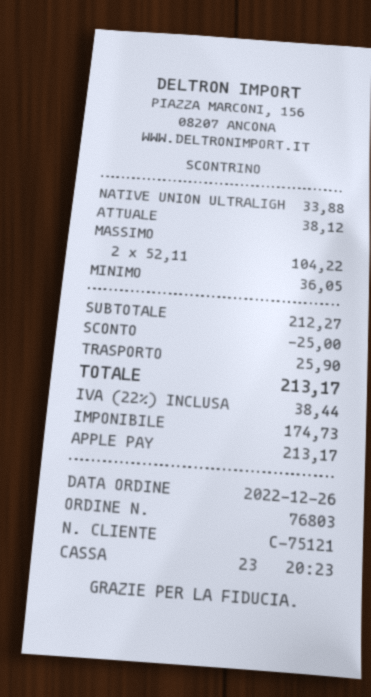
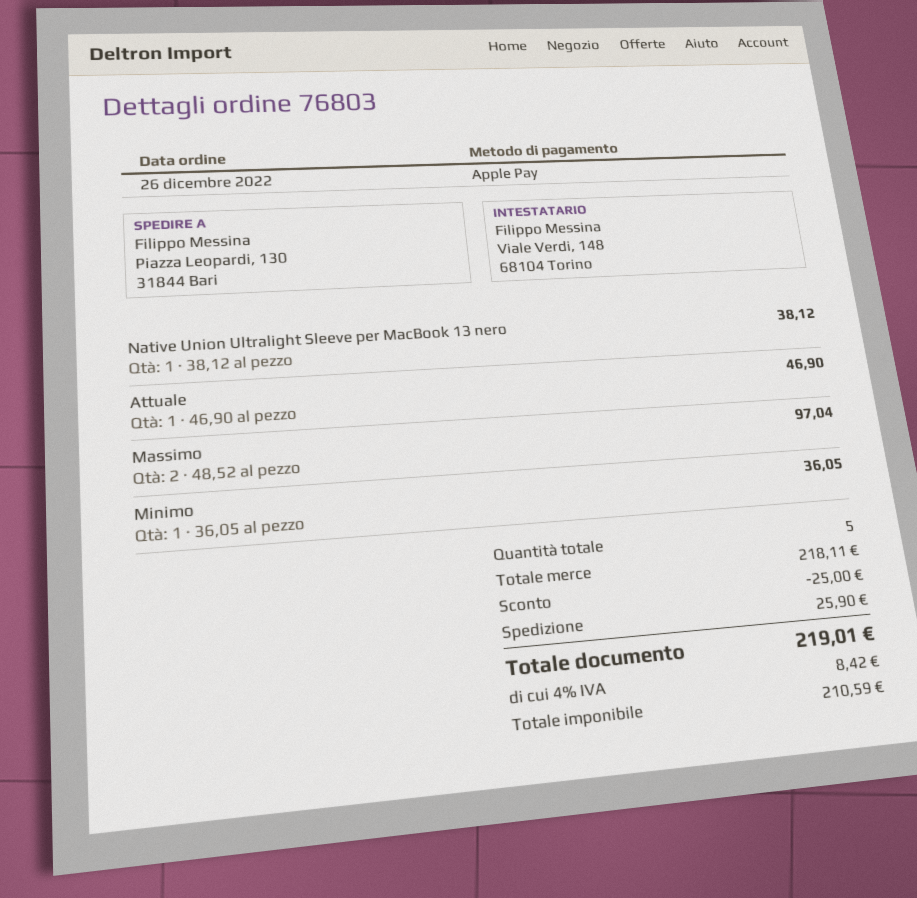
NATIVE UNION ULTRALIGH: 1 x 33.88 = 33.88 -> 1 x 38.12 = 38.12
ATTUALE: 1 x 38.12 = 38.12 -> 1 x 46.90 = 46.90
MASSIMO: 2 x 52.11 = 104.22 -> 2 x 48.52 = 97.04
subtotal: 212.27 -> 218.11
net: 174.73 -> 210.59
tax: 22% = 38.44 -> 4% = 8.42
total: 213.17 -> 219.01

